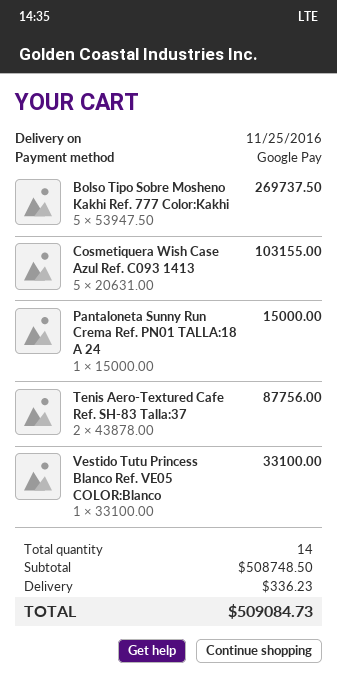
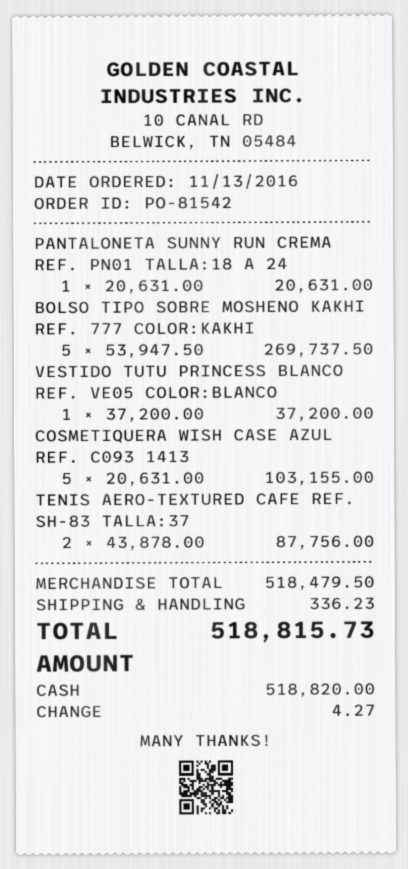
payment method: Google Pay -> cash
Pantaloneta Sunny Run Crema Ref. PN01 TALLA:18 A 24: 1 x 15000.00 = 15000.00 -> 1 x 20631.00 = 20631.00
Vestido Tutu Princess Blanco Ref. VE05 COLOR:Blanco: 1 x 33100.00 = 33100.00 -> 1 x 37200.00 = 37200.00
subtotal: 508748.50 -> 518479.50
total: 509084.73 -> 518815.73

